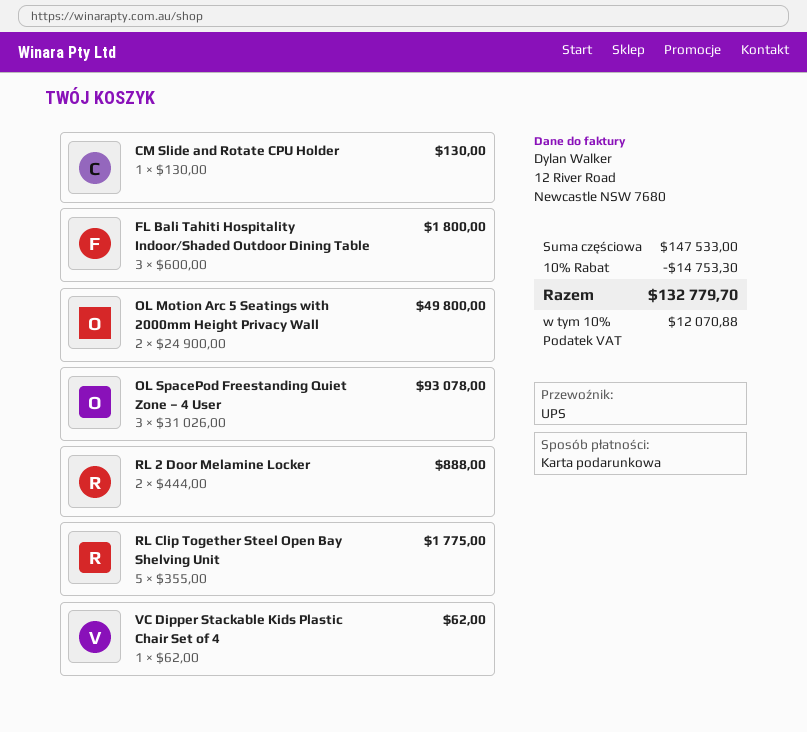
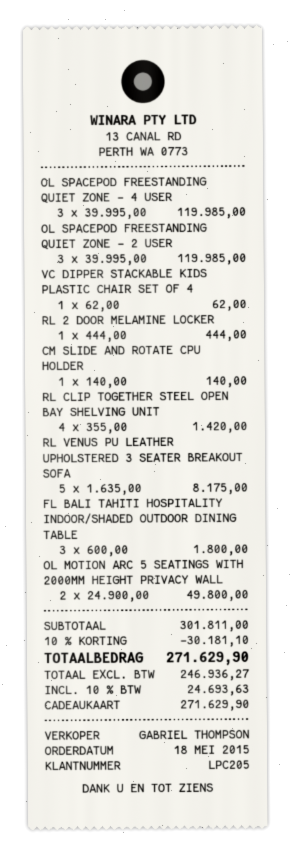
CM Slide and Rotate CPU Holder: 1 x 130.00 = 130.00 -> 1 x 140.00 = 140.00
OL SpacePod Freestanding Quiet Zone – 4 User: 3 x 31026.00 = 93078.00 -> 3 x 39995.00 = 119985.00
RL 2 Door Melamine Locker: 2 x 444.00 = 888.00 -> 1 x 444.00 = 444.00
RL Clip Together Steel Open Bay Shelving Unit: 5 x 355.00 = 1775.00 -> 4 x 355.00 = 1420.00
OL SPACEPOD FREESTANDING QUIET ZONE – 2 USER: none -> 3 x 39995.00 = 119985.00
RL VENUS PU LEATHER UPHOLSTERED 3 SEATER BREAKOUT SOFA: none -> 5 x 1635.00 = 8175.00
subtotal: 147533.00 -> 301811.00
discount: 10% = 14753.30 -> 10% = 30181.10
tax: 10% = 12070.88 -> 10% = 24693.63
total: 132779.70 -> 271629.90

